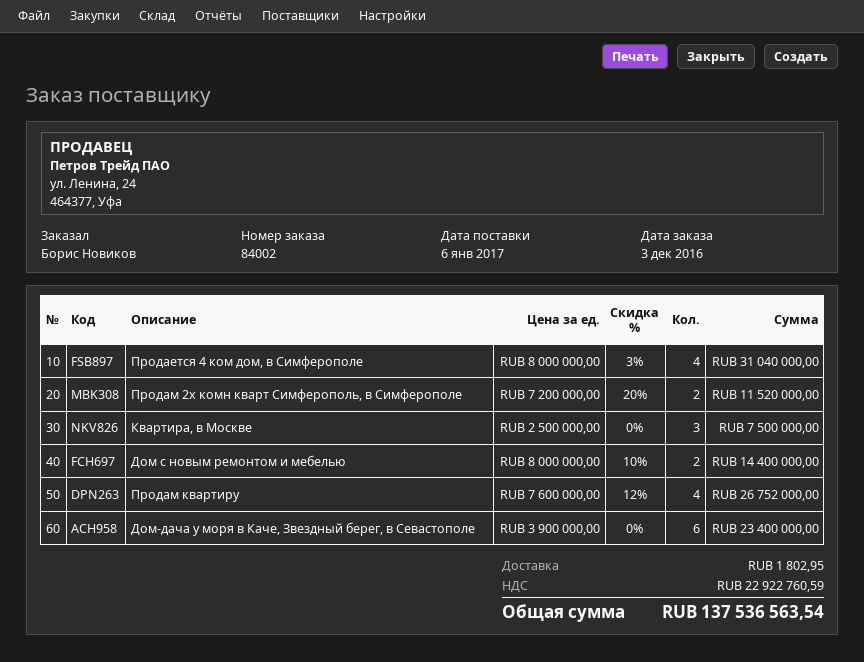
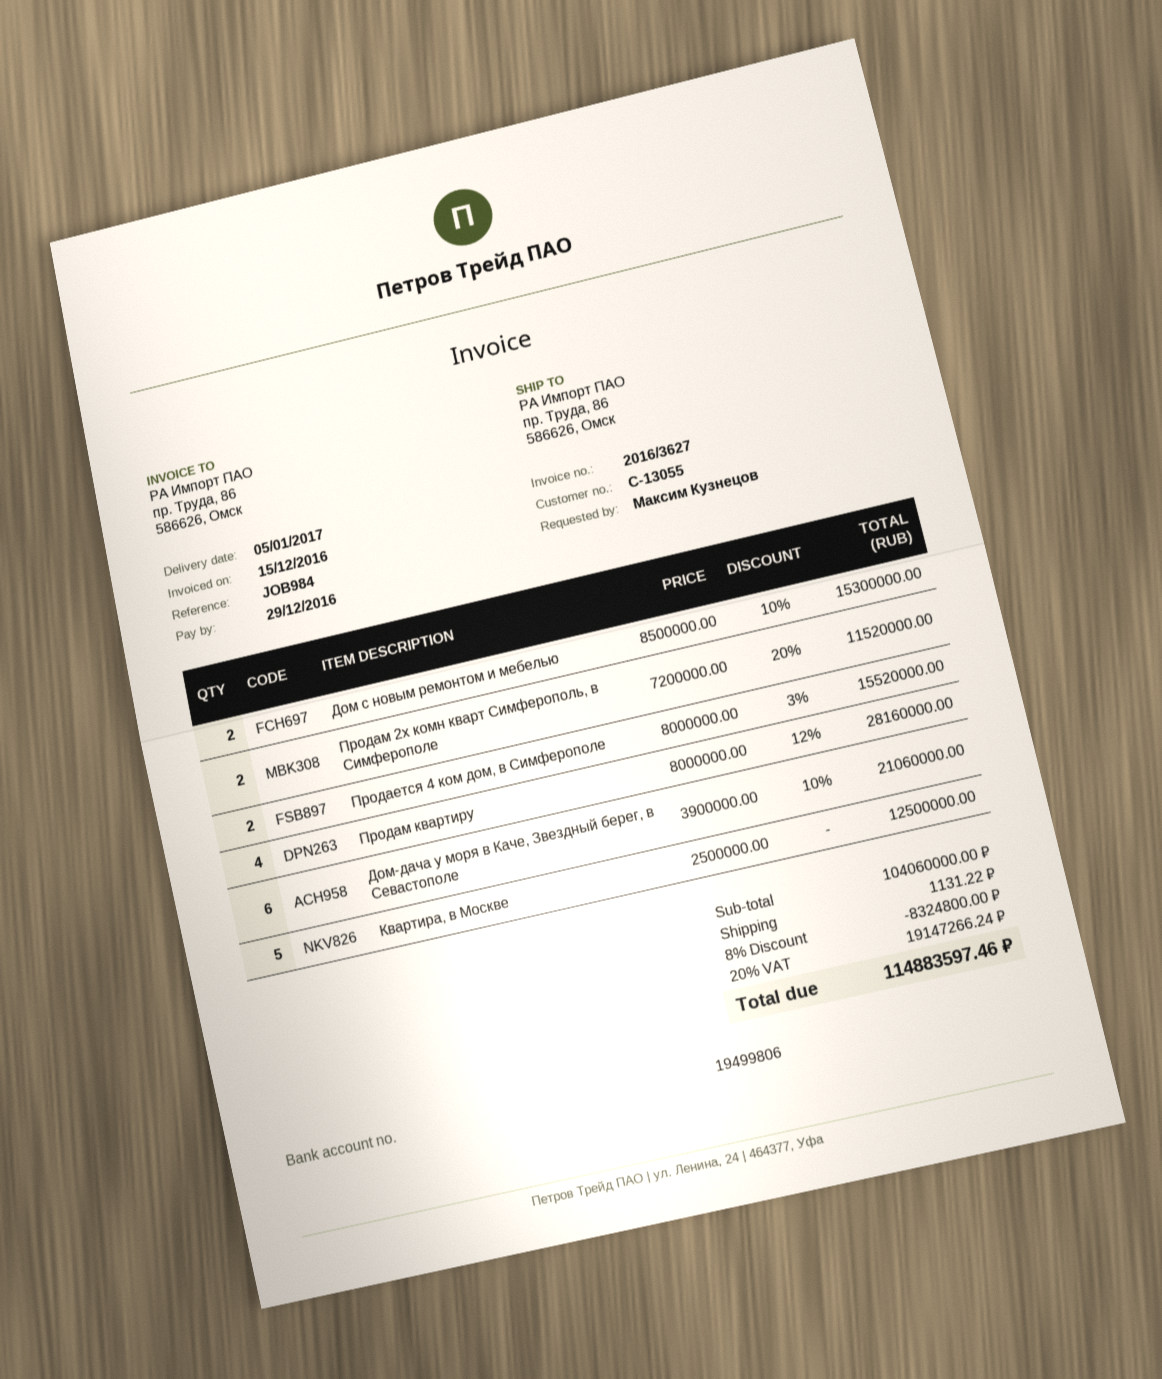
delivery date: 2017-01-06 -> 2017-01-05
ordered by: Борис Новиков -> Максим Кузнецов
Продается 4 ком дом, в Симферополе: 4 x 8000000.00 - 3% = 31040000.00 -> 2 x 8000000.00 - 3% = 15520000.00
Квартира, в Москве: 3 x 2500000.00 = 7500000.00 -> 5 x 2500000.00 = 12500000.00
Дом с новым ремонтом и мебелью: 2 x 8000000.00 - 10% = 14400000.00 -> 2 x 8500000.00 - 10% = 15300000.00
Продам квартиру: 4 x 7600000.00 - 12% = 26752000.00 -> 4 x 8000000.00 - 12% = 28160000.00
Дом-дача у моря в Каче, Звездный берег, в Севастополе: 6 x 3900000.00 = 23400000.00 -> 6 x 3900000.00 - 10% = 21060000.00
discount: none -> 8% = 8324800.00
shipping: 1802.95 -> 1131.22
tax: 22922760.59 -> 19147266.24
total: 137536563.54 -> 114883597.46

